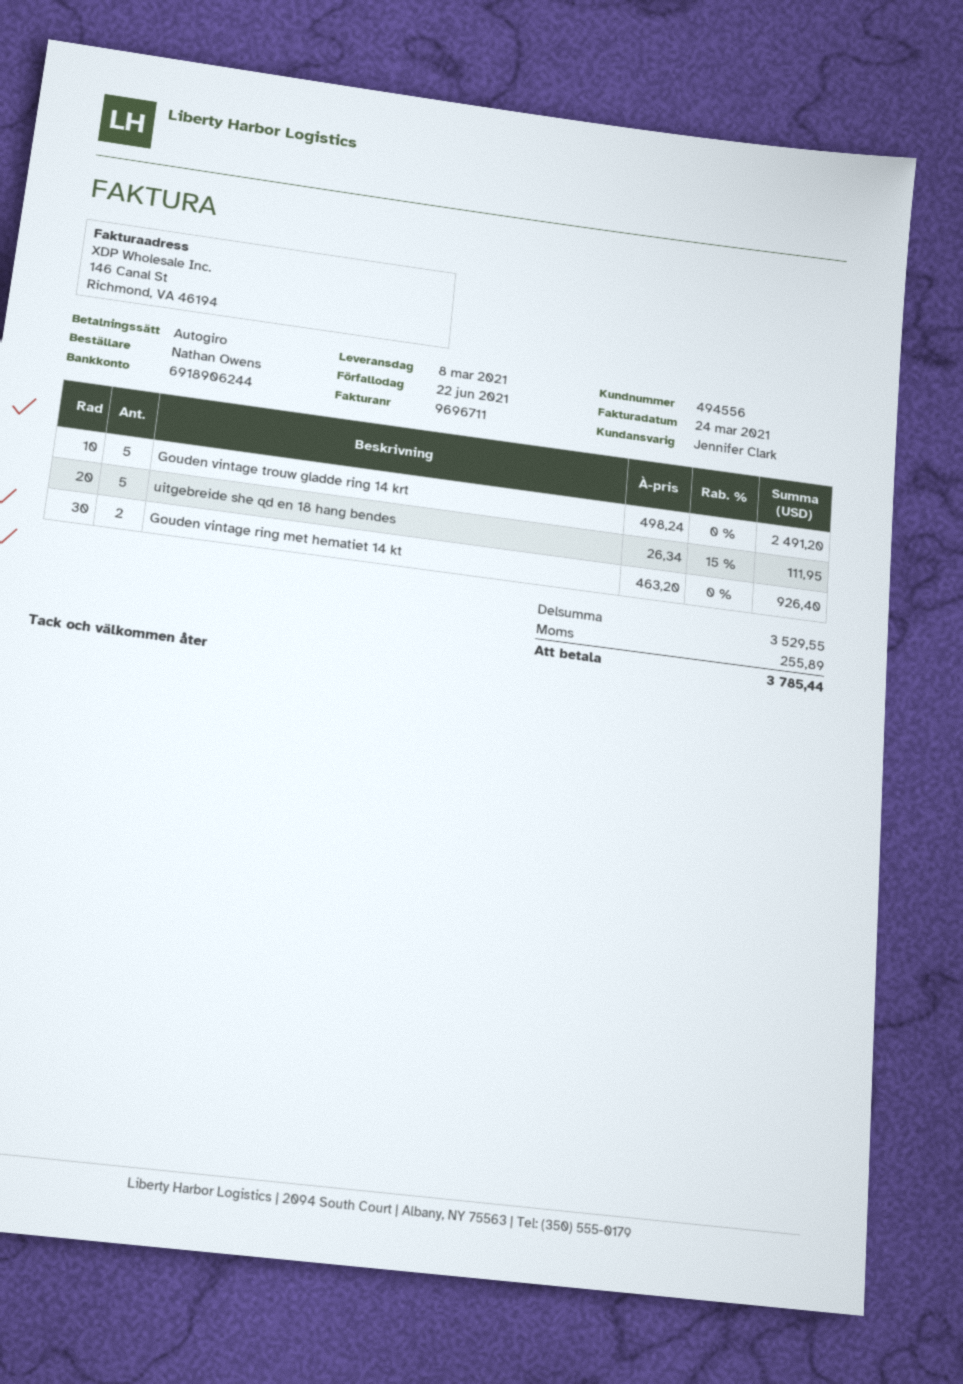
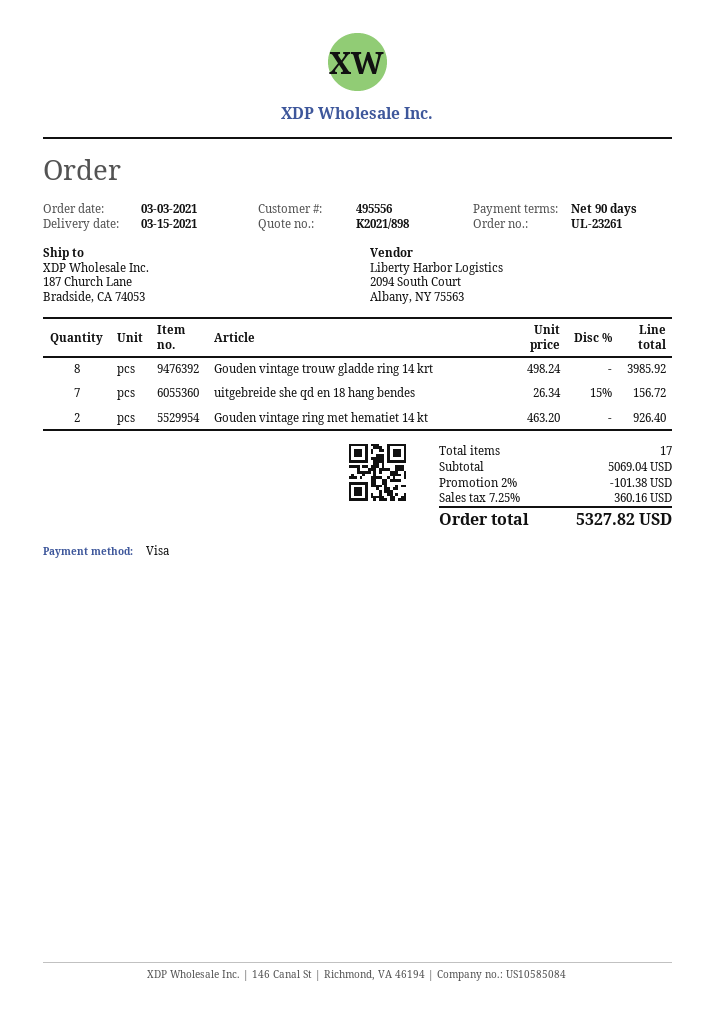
delivery date: 2021-03-08 -> 2021-03-15
customer number: 494556 -> 495556
payment method: direct debit -> Visa
Gouden vintage trouw gladde ring 14 krt: 5 x 498.24 = 2491.20 -> 8 x 498.24 = 3985.92
uitgebreide she qd en 18 hang bendes: 5 x 26.34 - 15% = 111.95 -> 7 x 26.34 - 15% = 156.72
subtotal: 3529.55 -> 5069.04
discount: none -> 2% = 101.38
tax: 255.89 -> 360.16
total: 3785.44 -> 5327.82

